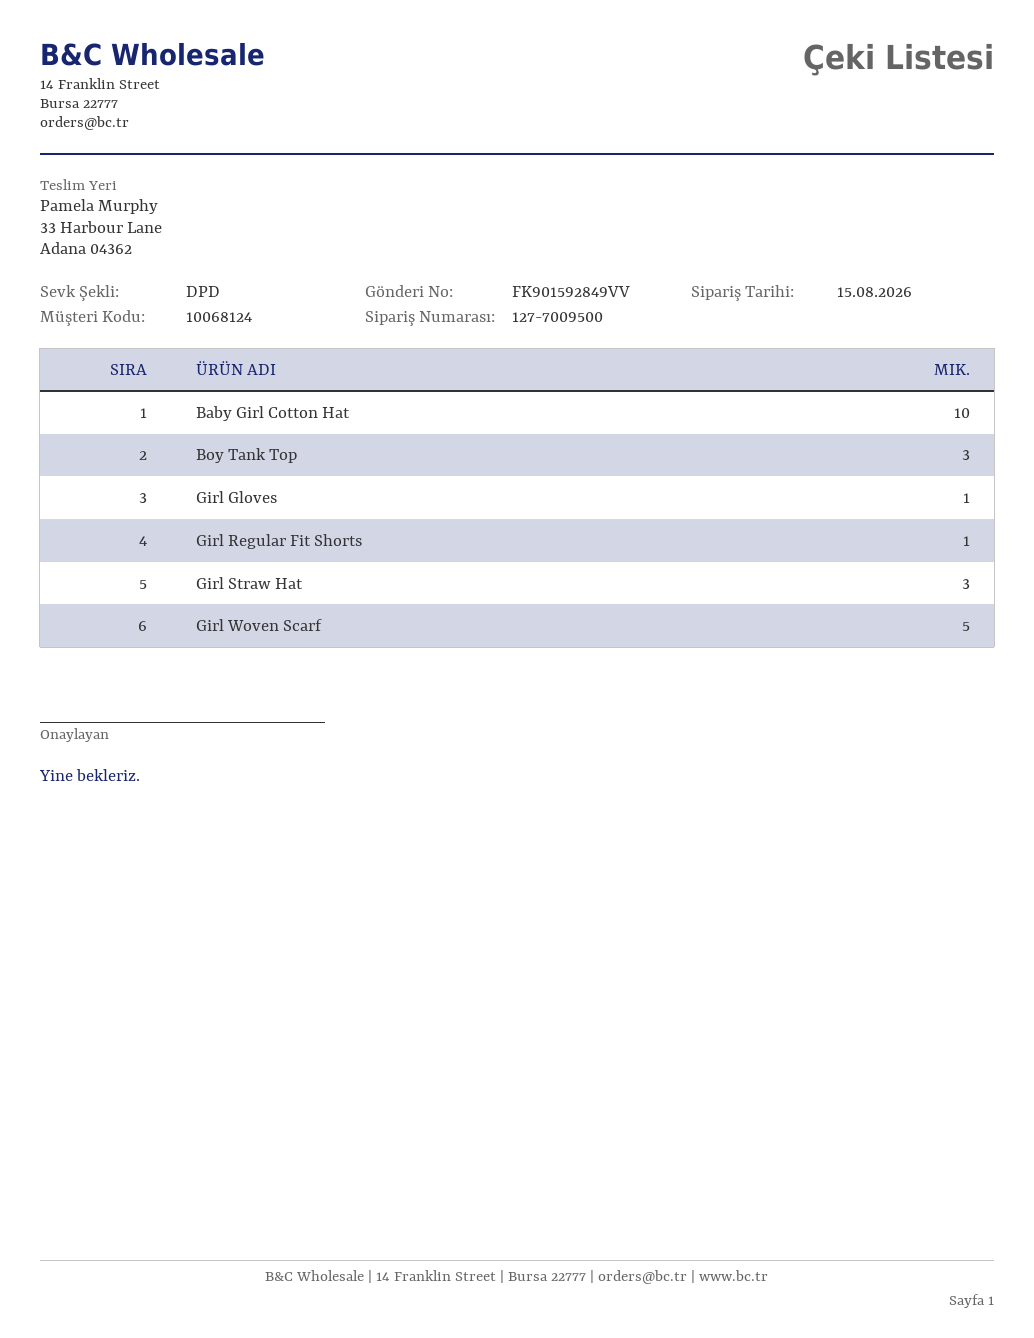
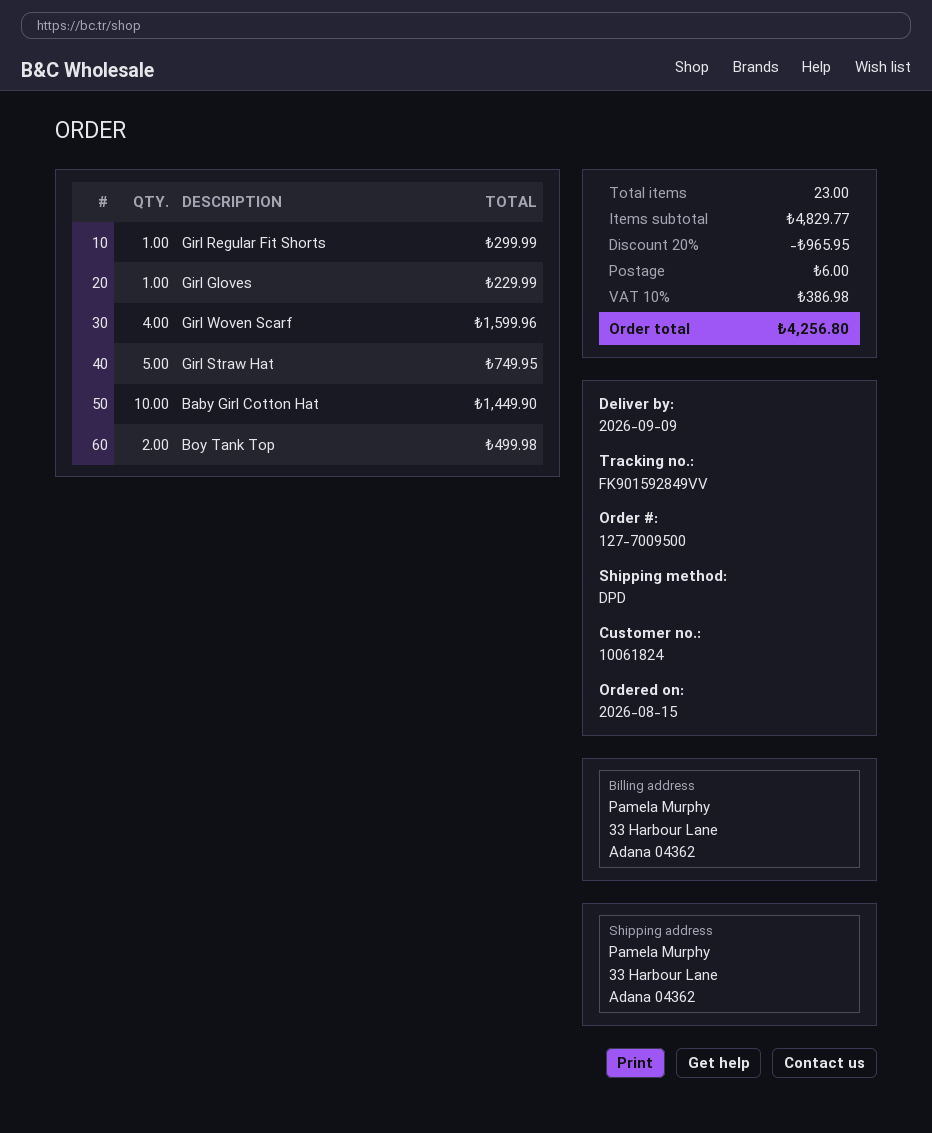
customer number: 10068124 -> 10061824
Boy Tank Top: 3 -> 2
Girl Straw Hat: 3 -> 5
Girl Woven Scarf: 5 -> 4

